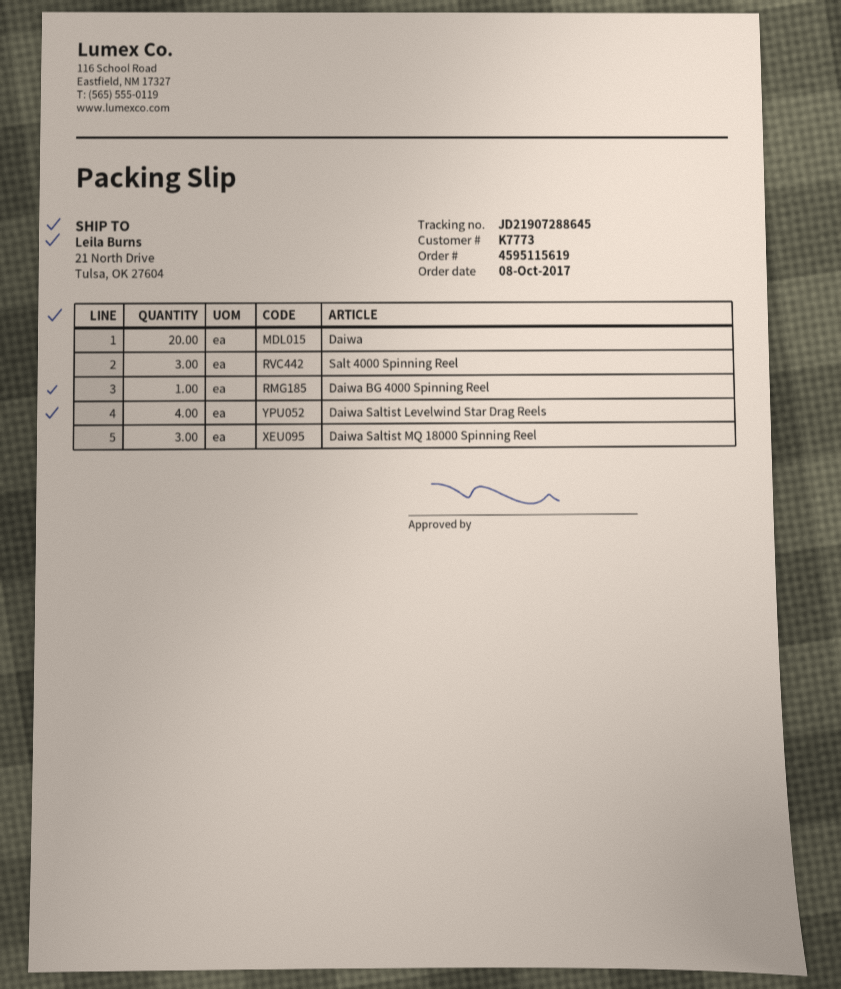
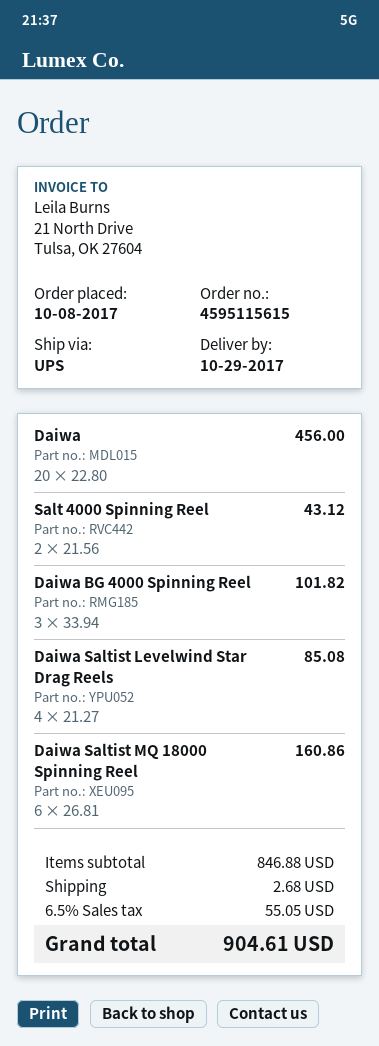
order number: 4595115619 -> 4595115615
Salt 4000 Spinning Reel: 3 -> 2
Daiwa BG 4000 Spinning Reel: 1 -> 3
Daiwa Saltist MQ 18000 Spinning Reel: 3 -> 6

